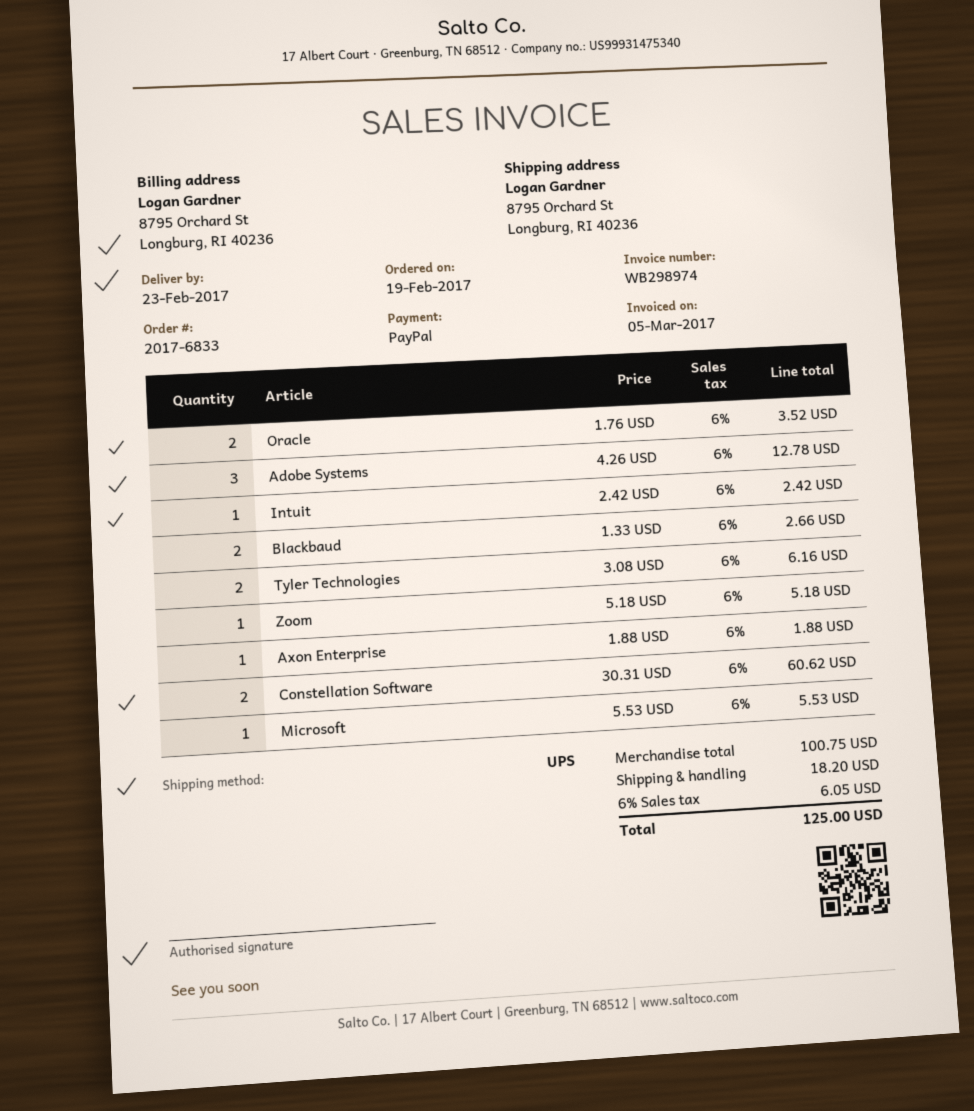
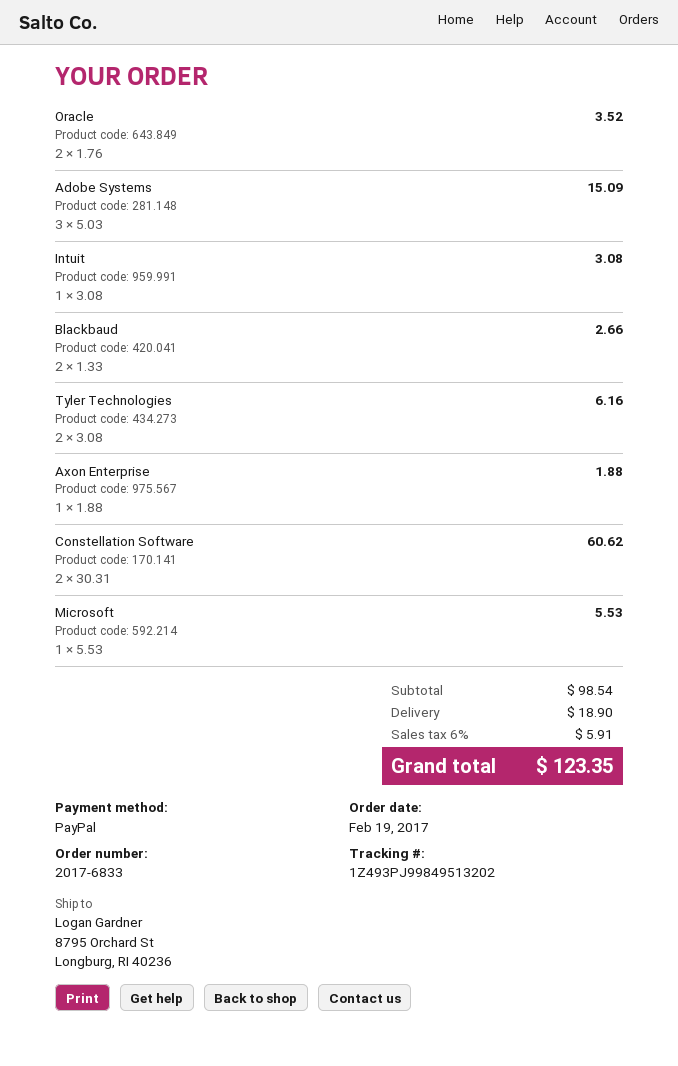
Adobe Systems: 3 x 4.26 = 12.78 -> 3 x 5.03 = 15.09
Intuit: 1 x 2.42 = 2.42 -> 1 x 3.08 = 3.08
Zoom: 1 x 5.18 = 5.18 -> none
subtotal: 100.75 -> 98.54
shipping: 18.20 -> 18.90
tax: 6% = 6.05 -> 6% = 5.91
total: 125.00 -> 123.35

